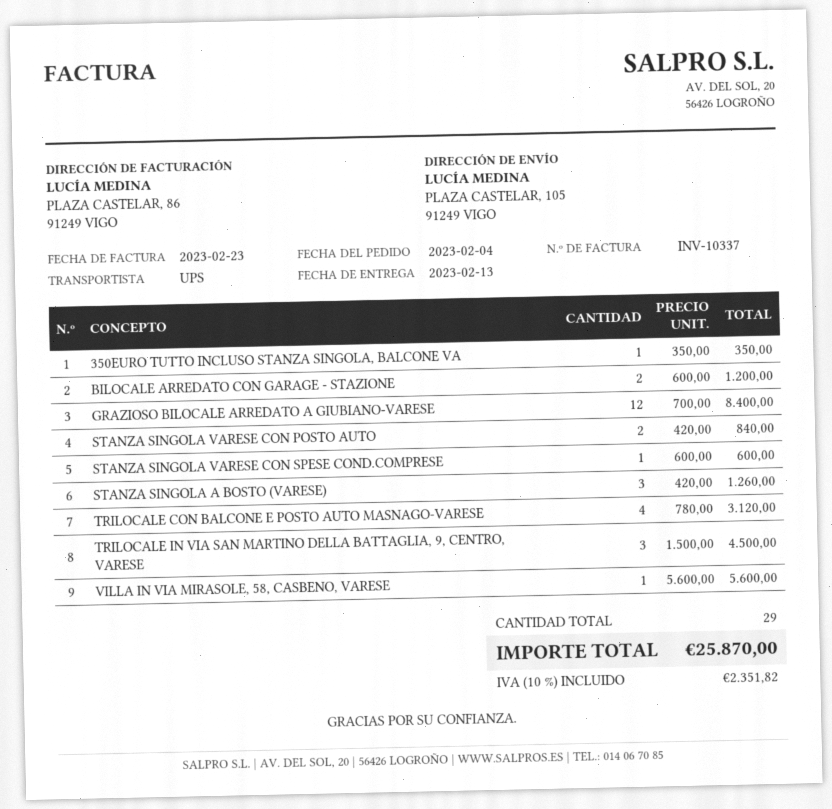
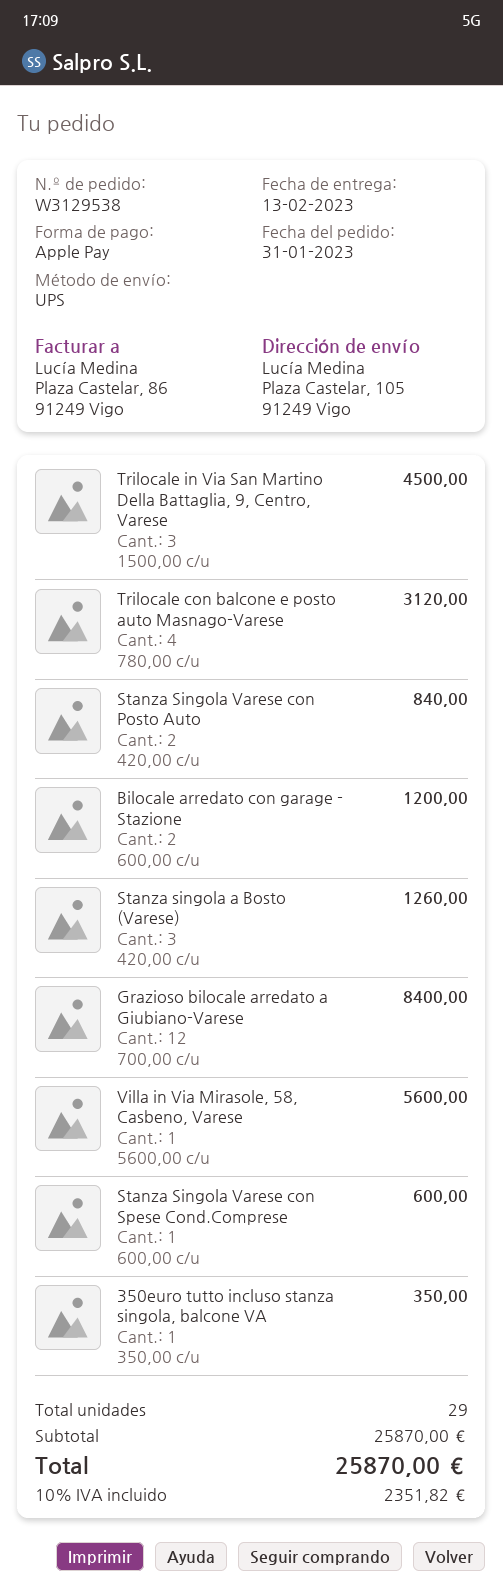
order date: 2023-02-04 -> 2023-01-31

